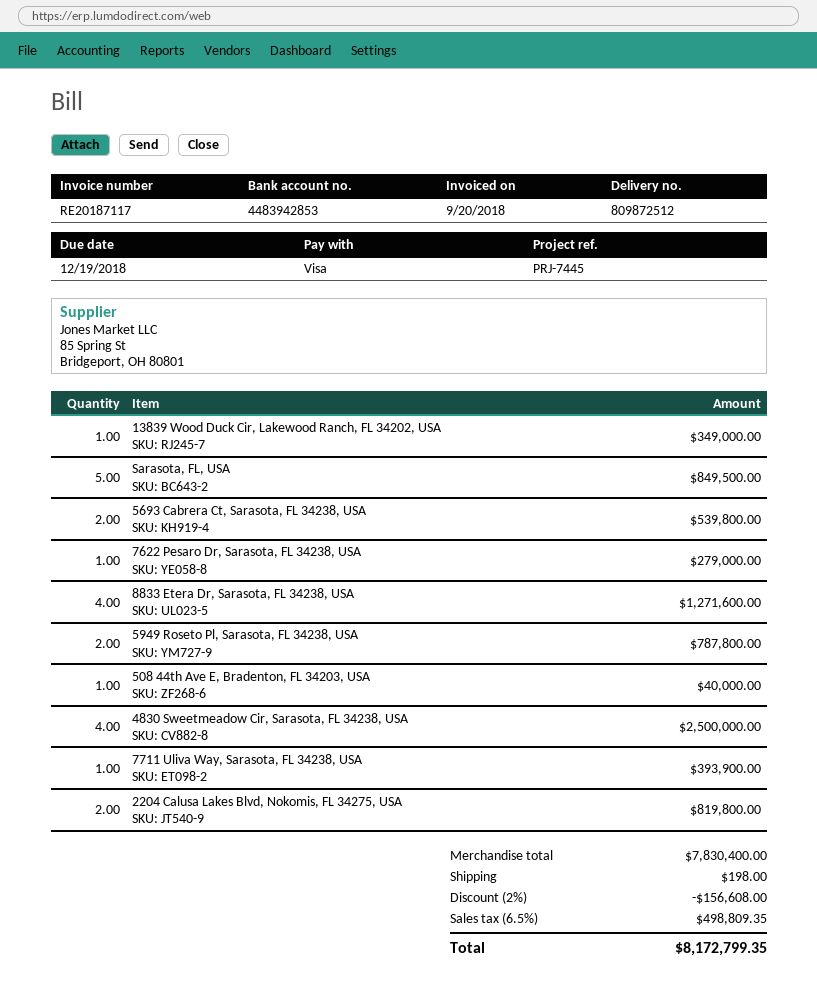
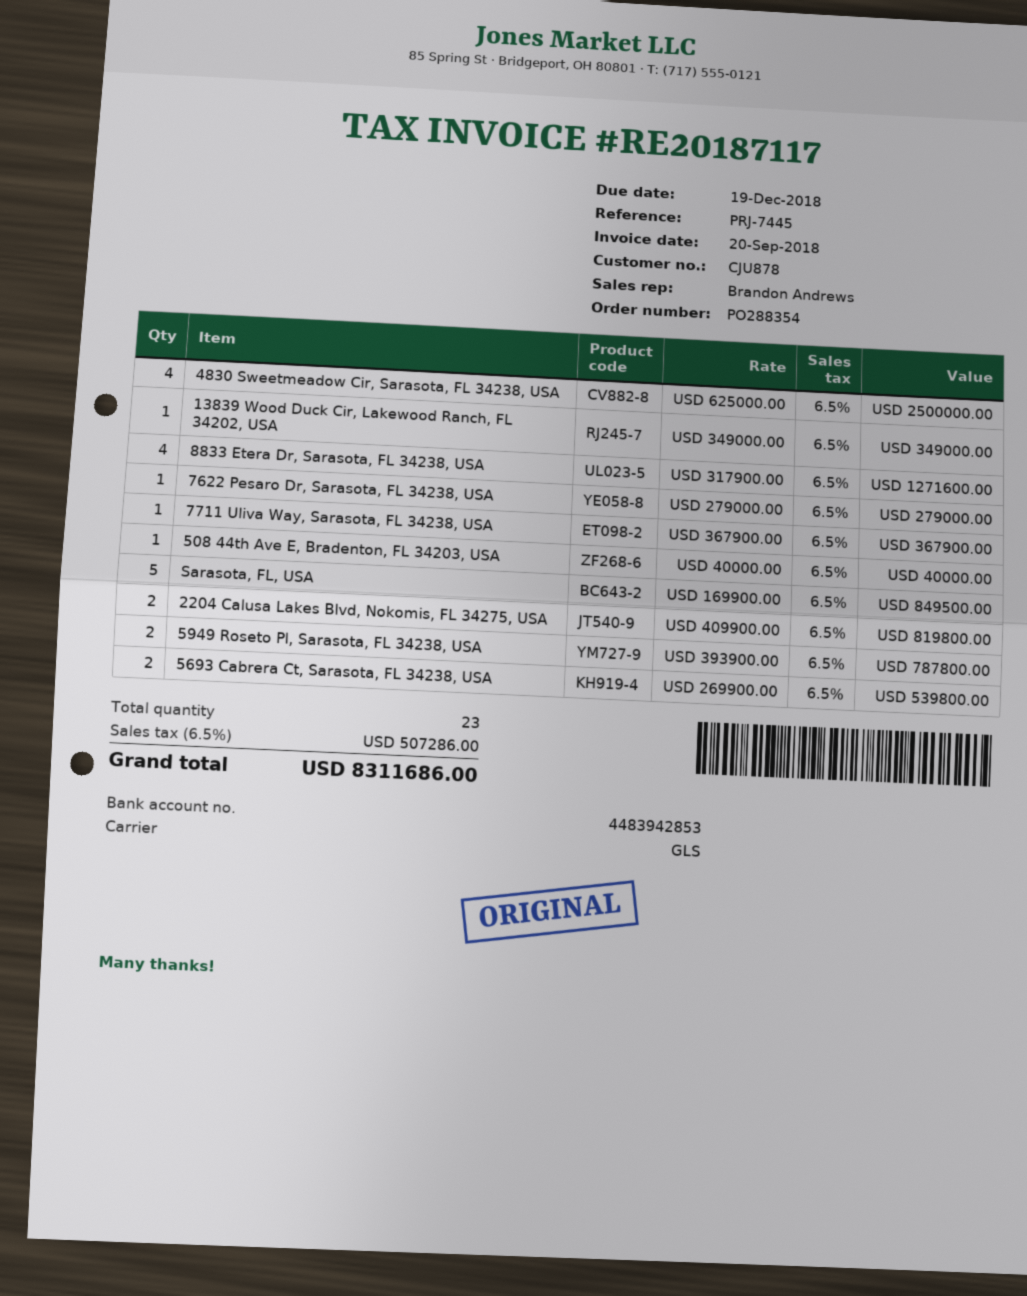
7711 Uliva Way, Sarasota, FL 34238, USA: 1 for 393900.00 -> 1 for 367900.00
discount: 2% = 156608.00 -> none
shipping: 198.00 -> none
tax: 6.5% = 498809.35 -> 6.5% = 507286.00
total: 8172799.35 -> 8311686.00

